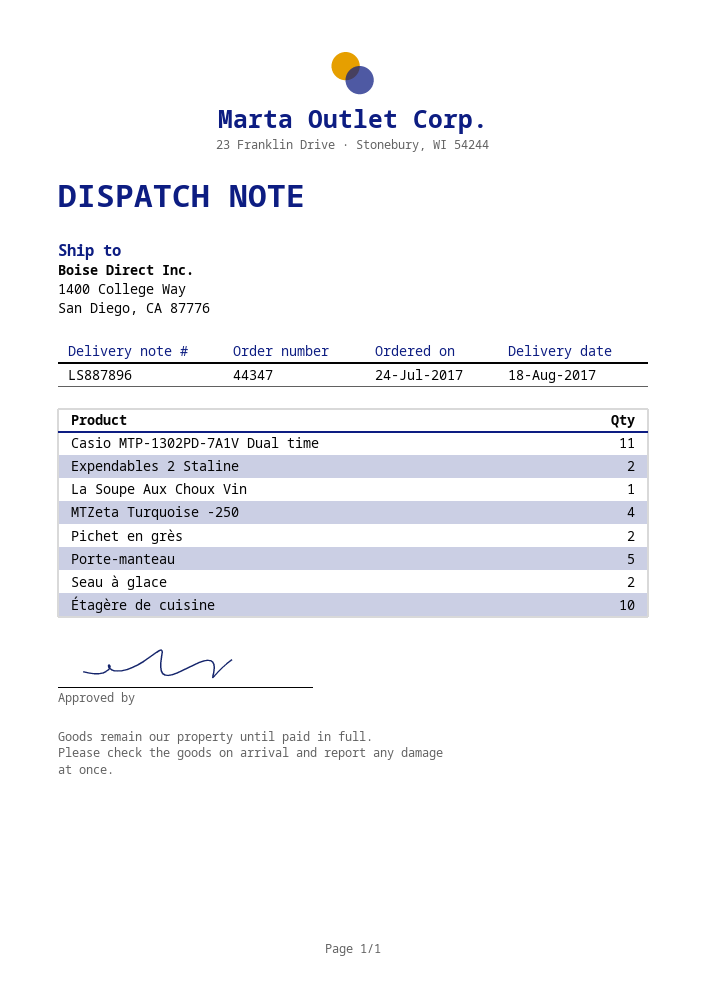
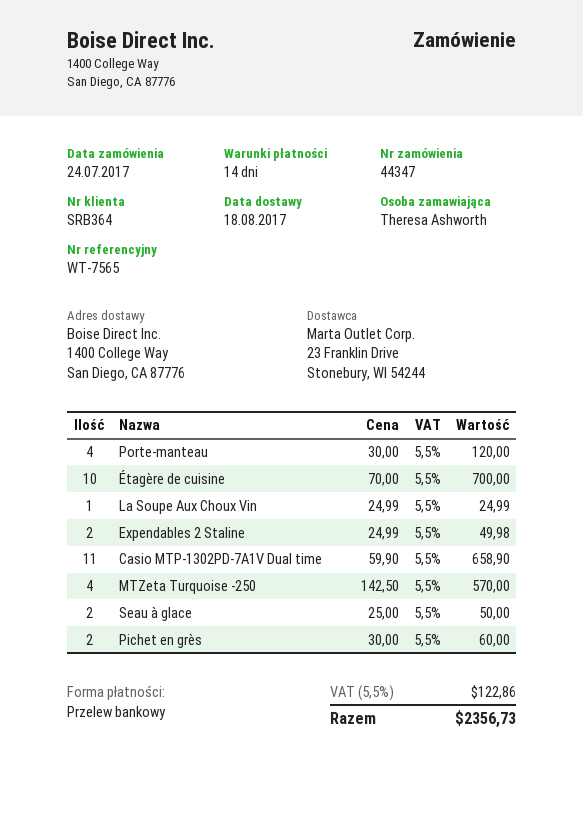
Porte-manteau: 5 -> 4

